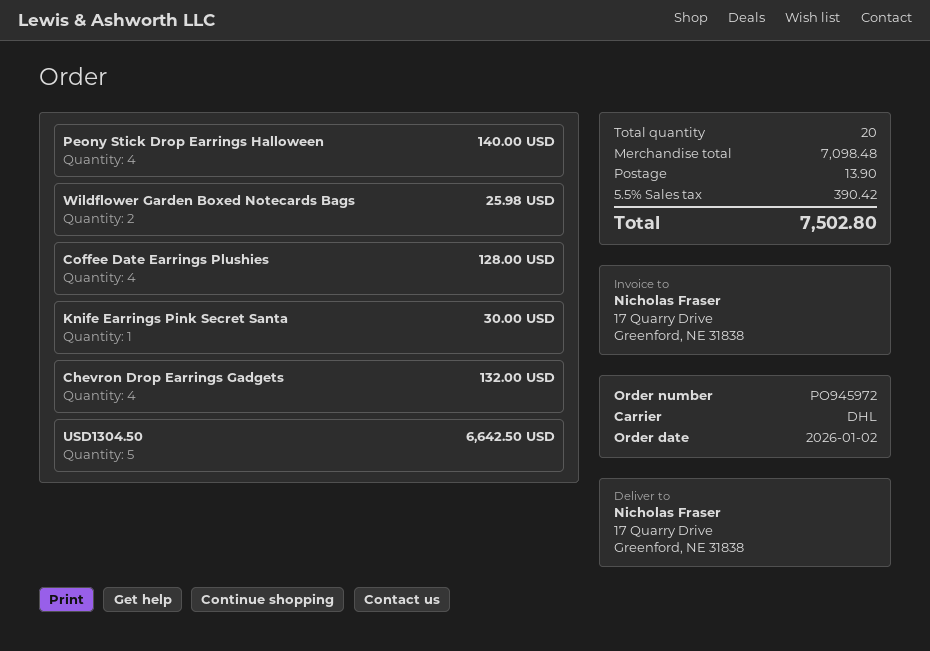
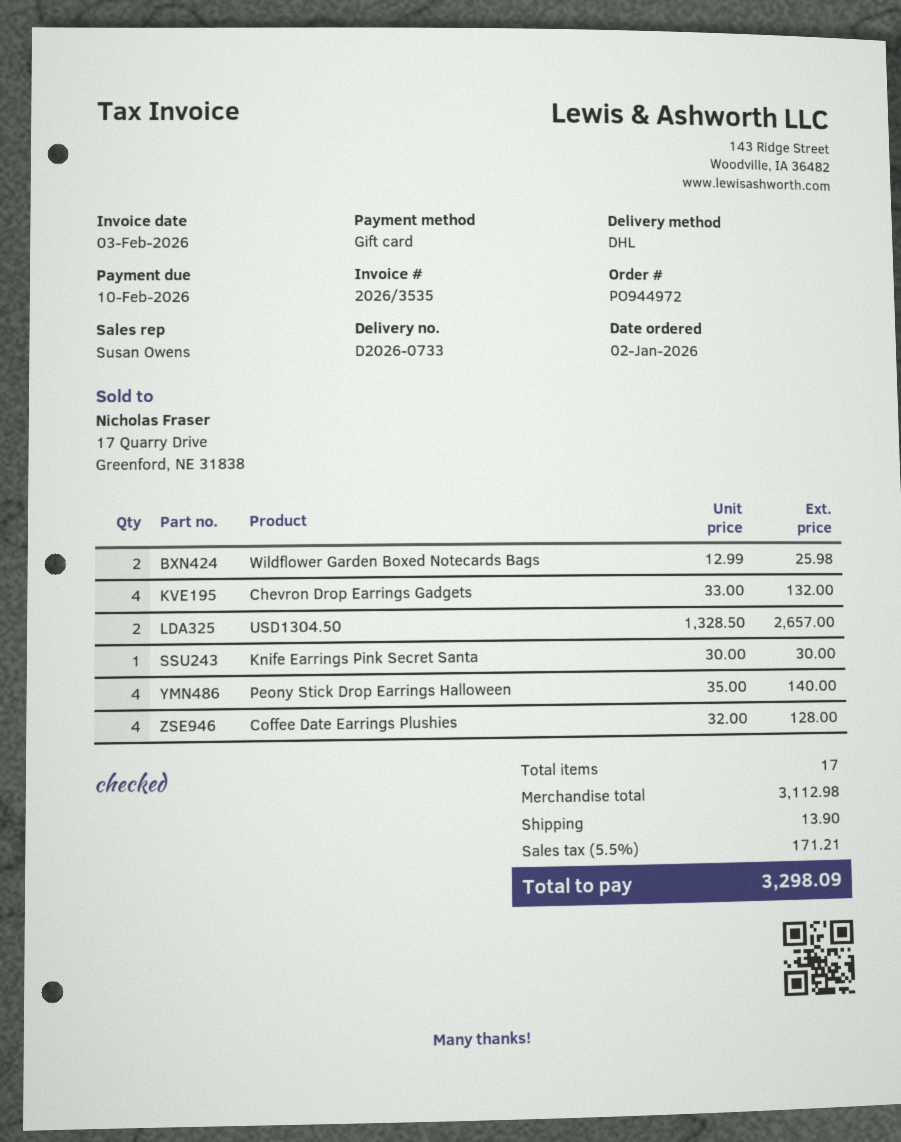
order number: PO945972 -> PO944972
USD1304.50: 5 for 6642.50 -> 2 for 2657.00
total quantity: 20 -> 17
subtotal: 7098.48 -> 3112.98
tax: 5.5% = 390.42 -> 5.5% = 171.21
total: 7502.80 -> 3298.09

